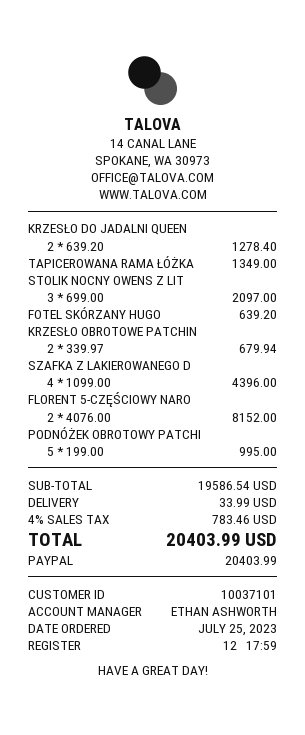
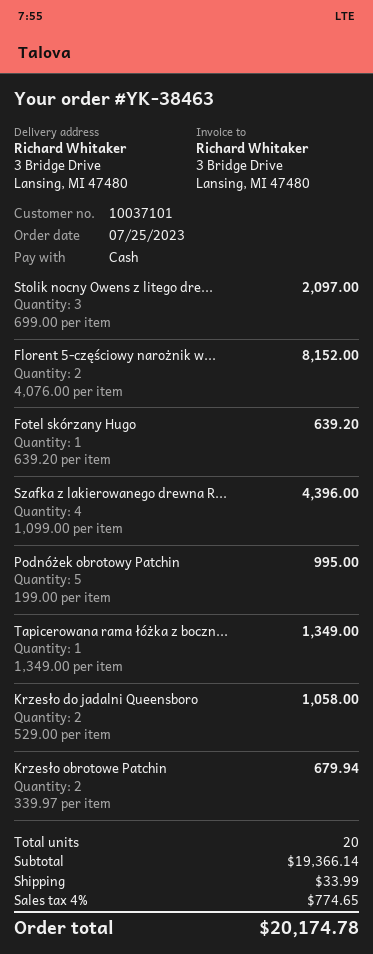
payment method: PayPal -> cash
KRZESŁO DO JADALNI QUEEN: 2 x 639.20 = 1278.40 -> 2 x 529.00 = 1058.00
subtotal: 19586.54 -> 19366.14
tax: 4% = 783.46 -> 4% = 774.65
total: 20403.99 -> 20174.78

